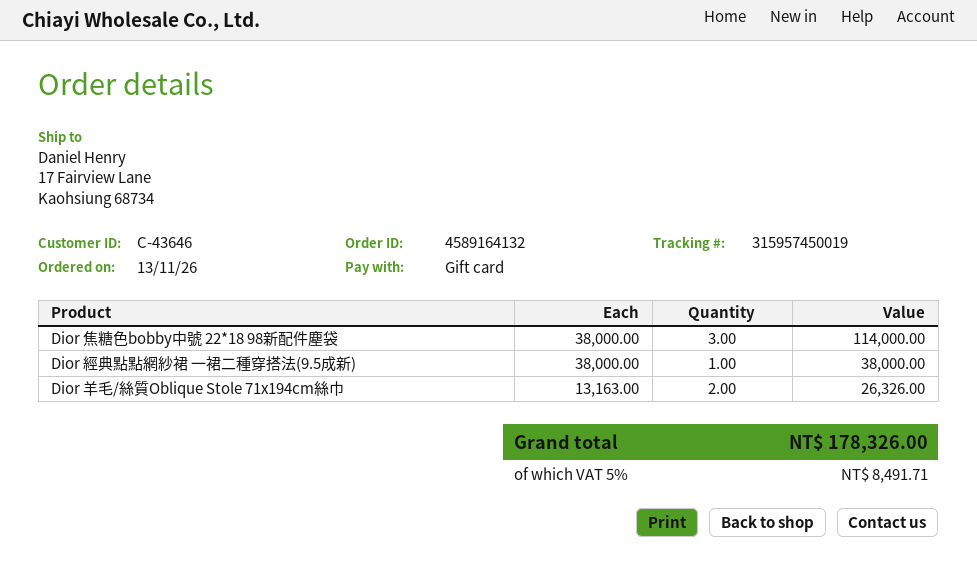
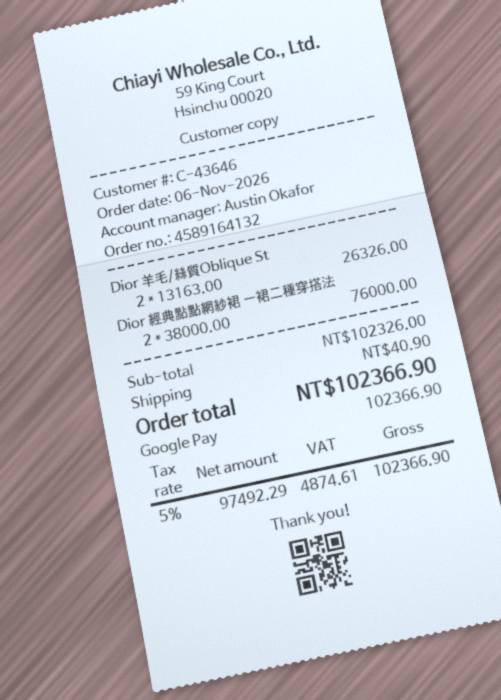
order date: 2026-11-13 -> 2026-11-06
payment method: gift card -> Google Pay
Dior 焦糖色bobby中號 22*18 98新配件塵袋: 3 x 38000.00 = 114000.00 -> none
Dior 經典點點網紗裙 一裙二種穿搭法(9.5成新): 1 x 38000.00 = 38000.00 -> 2 x 38000.00 = 76000.00
shipping: none -> 40.90
tax: 5% = 8491.71 -> 5% = 4874.61
total: 178326.00 -> 102366.90

